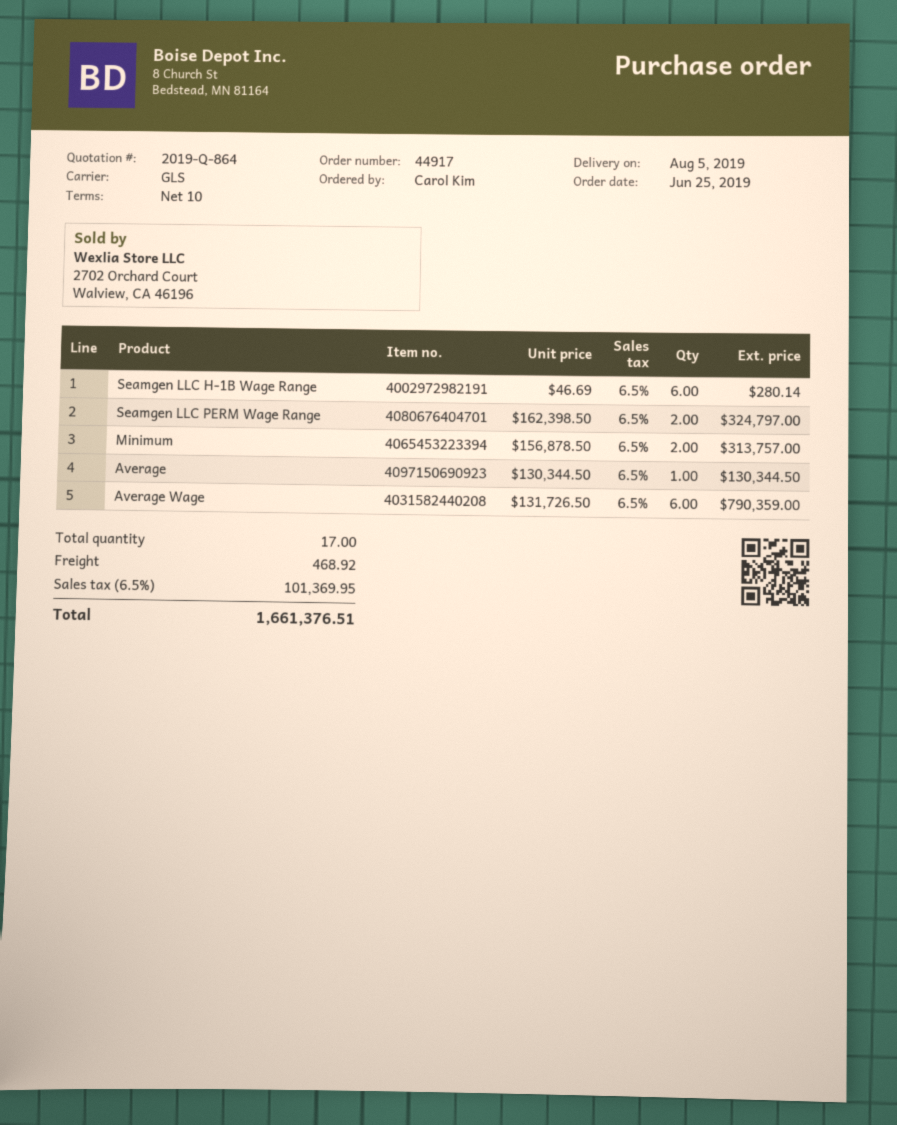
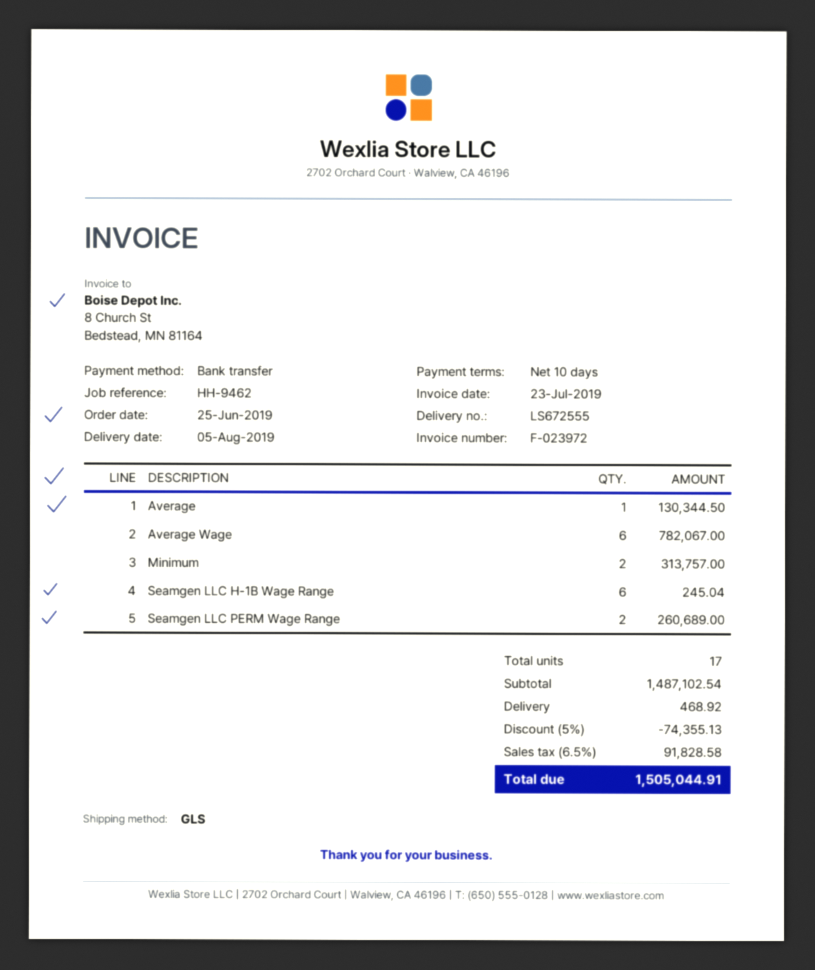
Seamgen LLC H-1B Wage Range: 6 for 280.14 -> 6 for 245.04
Seamgen LLC PERM Wage Range: 2 for 324797.00 -> 2 for 260689.00
Average Wage: 6 for 790359.00 -> 6 for 782067.00
discount: none -> 5% = 74355.13
tax: 6.5% = 101369.95 -> 6.5% = 91828.58
total: 1661376.51 -> 1505044.91

